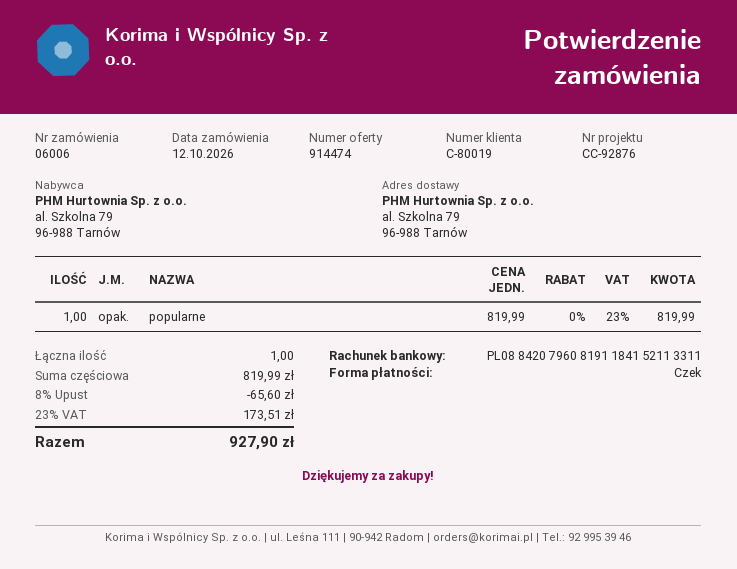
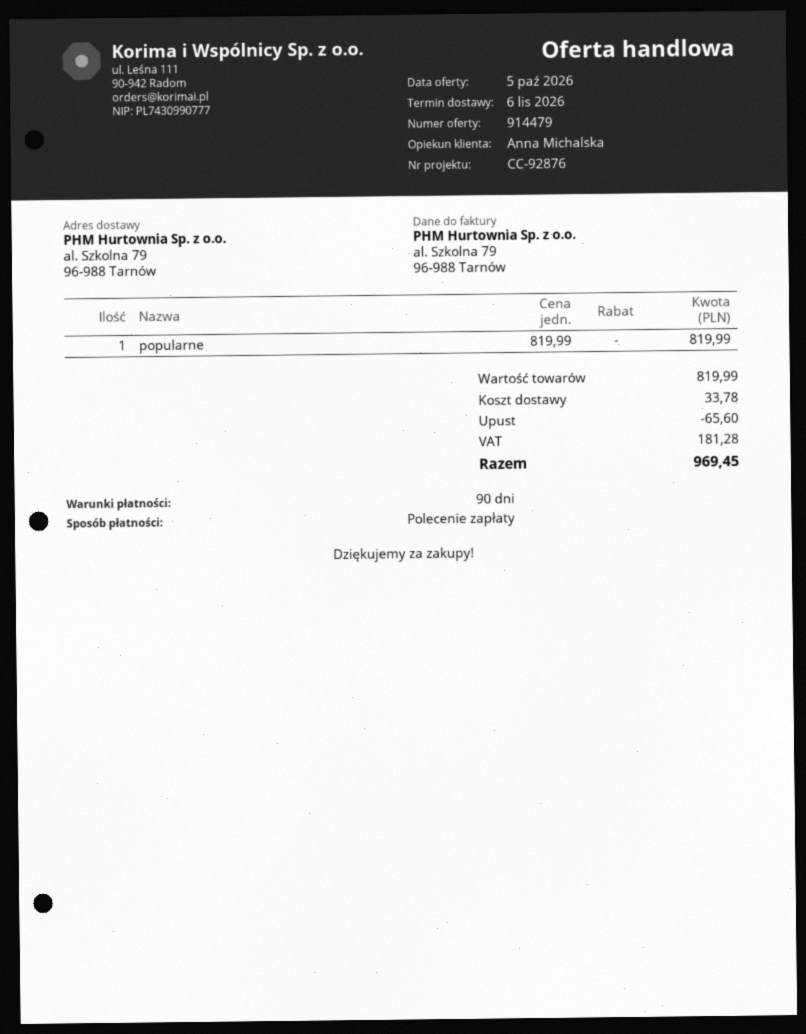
quote number: 914474 -> 914479
payment method: cheque -> direct debit
shipping: none -> 33.78
tax: 173.51 -> 181.28
total: 927.90 -> 969.45

